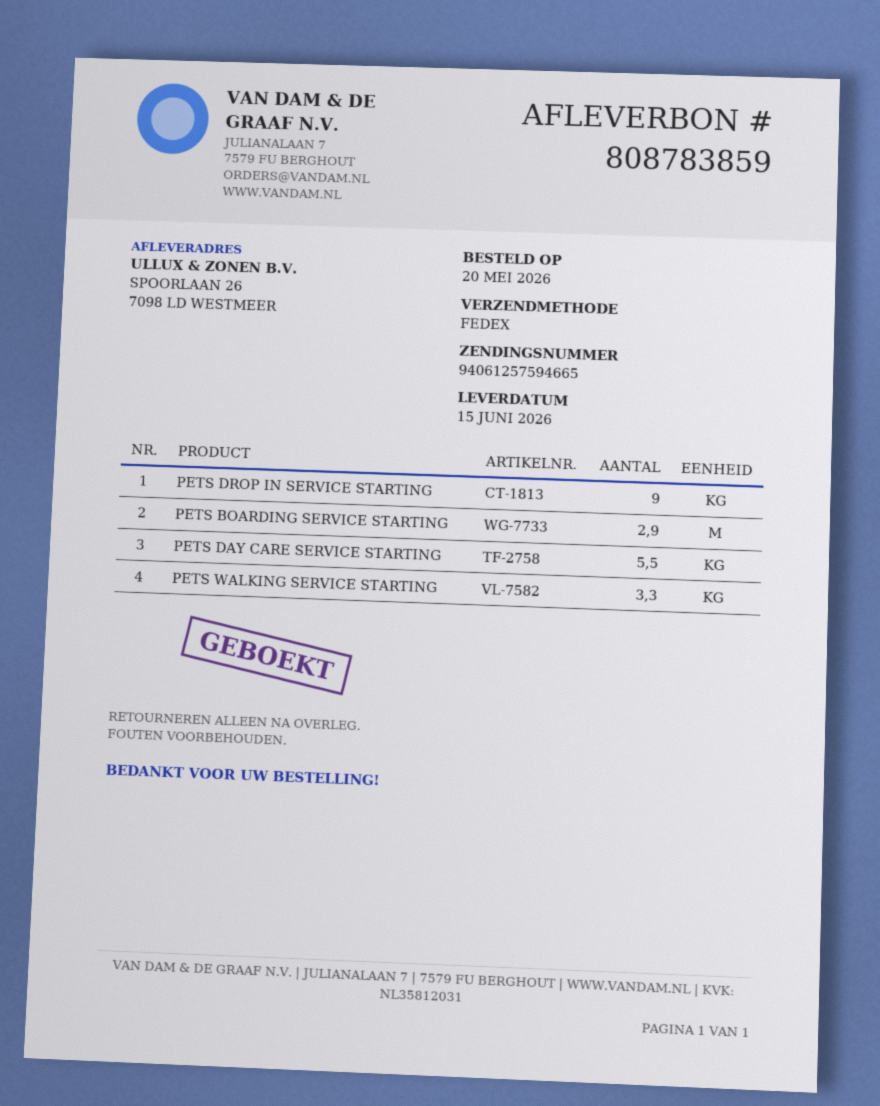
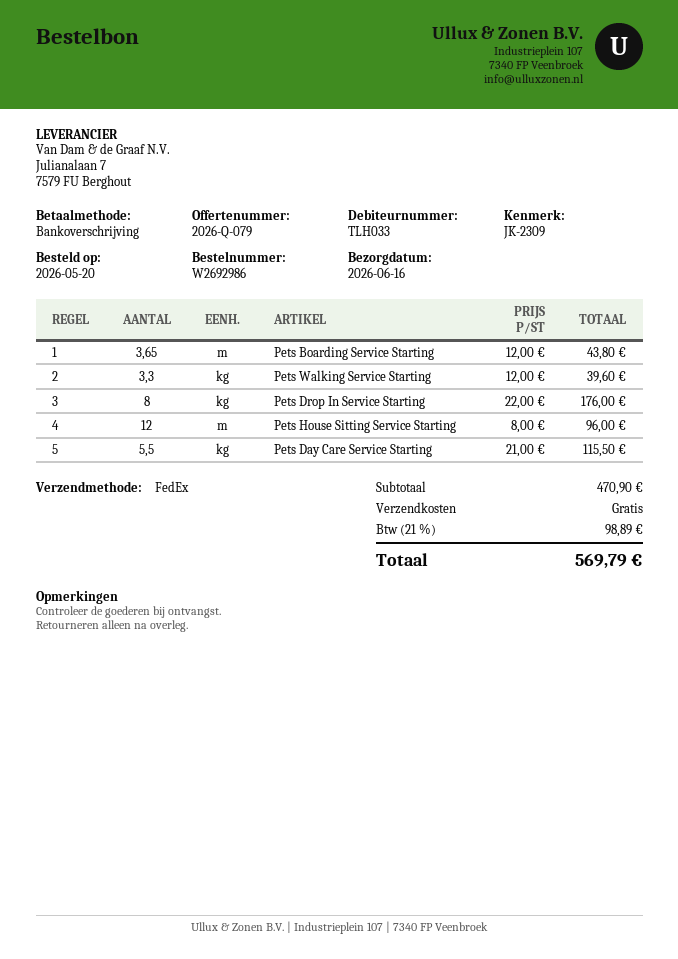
delivery date: 2026-06-15 -> 2026-06-16
PETS DROP IN SERVICE STARTING: 9 -> 8
PETS BOARDING SERVICE STARTING: 2.9 -> 3.65
Pets House Sitting Service Starting: none -> 12

